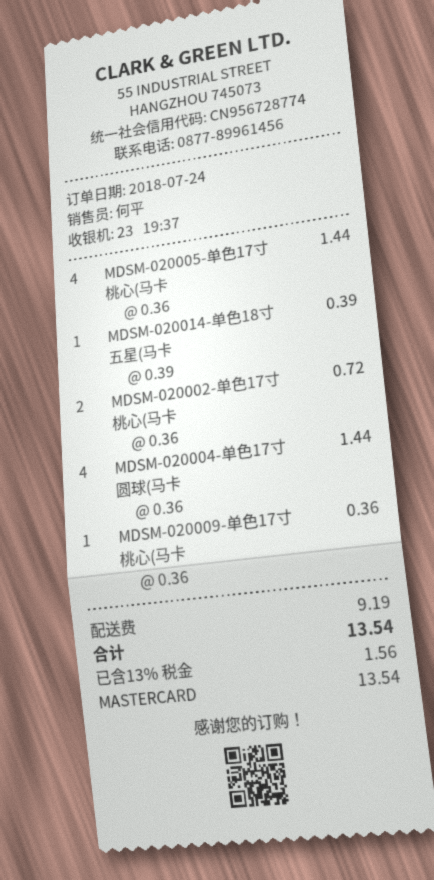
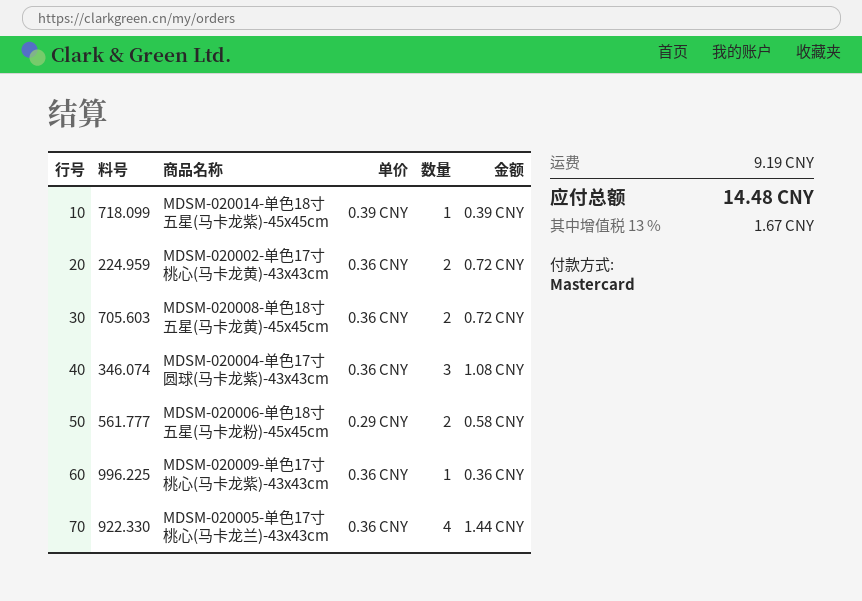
MDSM-020004-单色17寸圆球(马卡: 4 x 0.36 = 1.44 -> 3 x 0.36 = 1.08
MDSM-020008-单色18寸五星(马卡龙黄)-45x45cm: none -> 2 x 0.36 = 0.72
MDSM-020006-单色18寸五星(马卡龙粉)-45x45cm: none -> 2 x 0.29 = 0.58
tax: 13% = 1.56 -> 13% = 1.67
total: 13.54 -> 14.48

